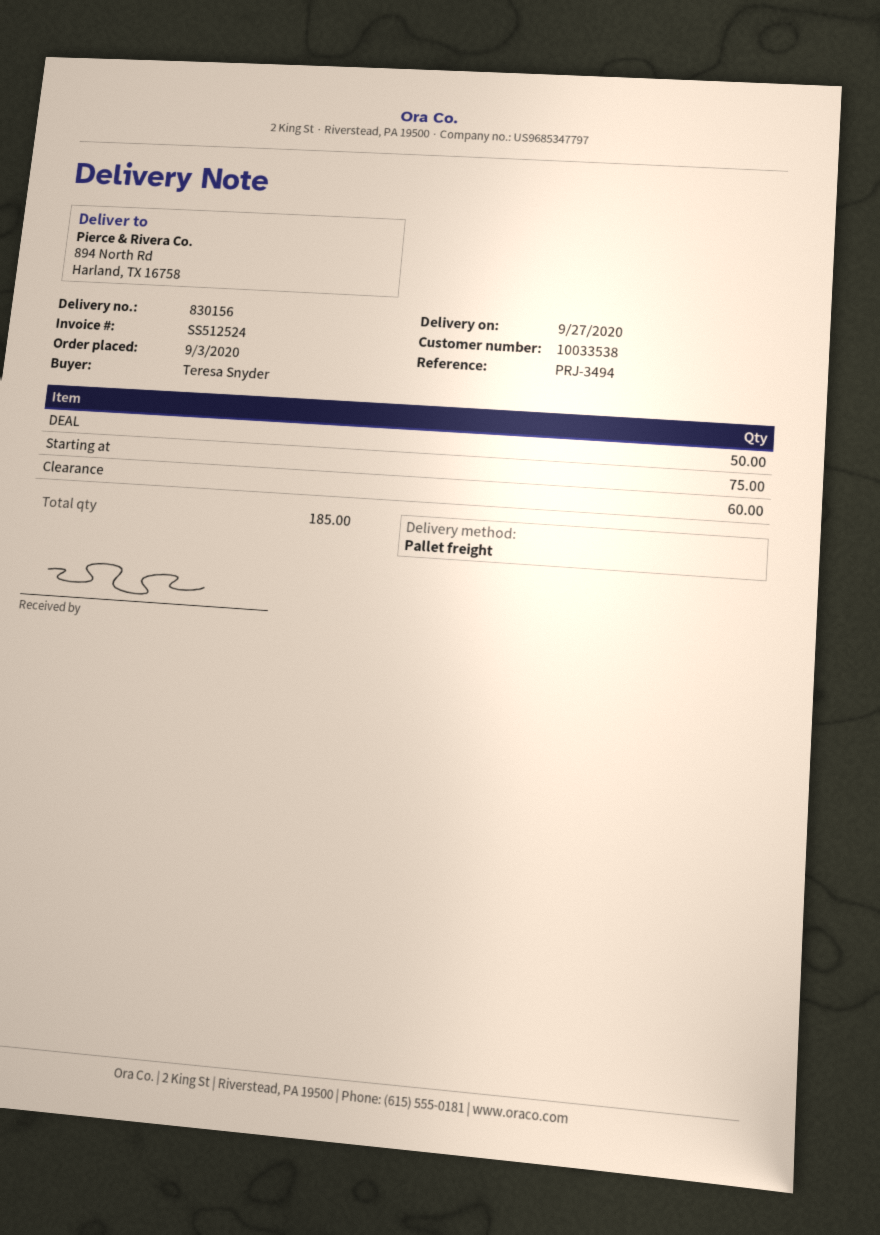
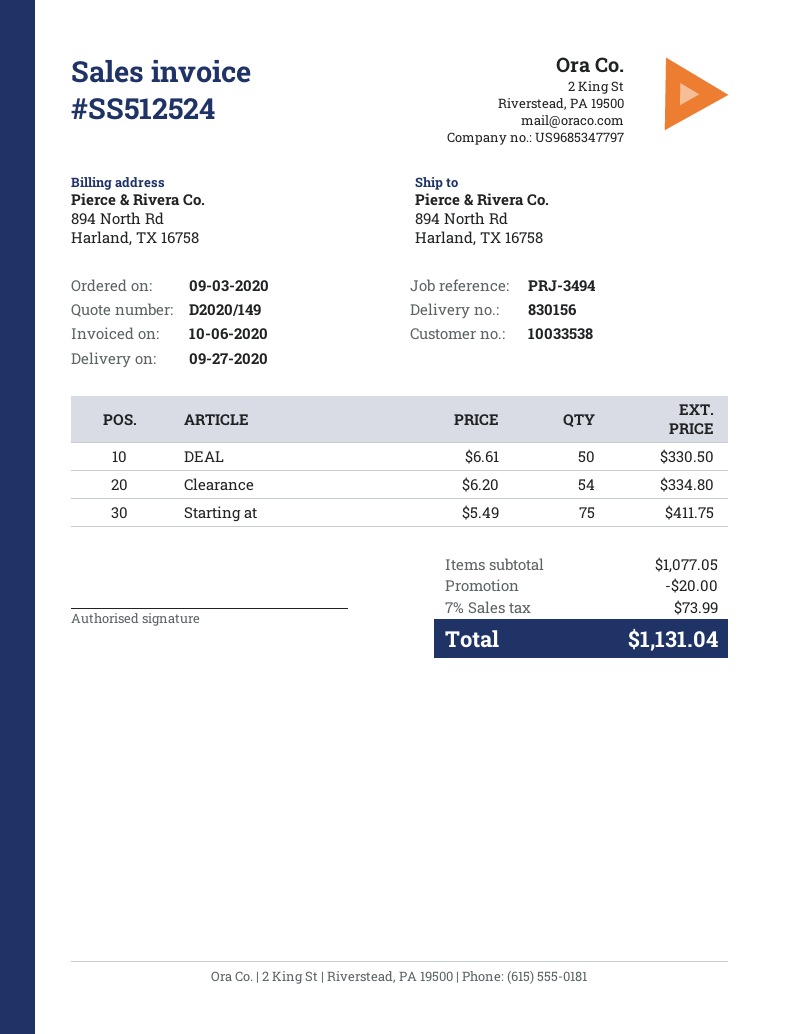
Clearance: 60 -> 54

